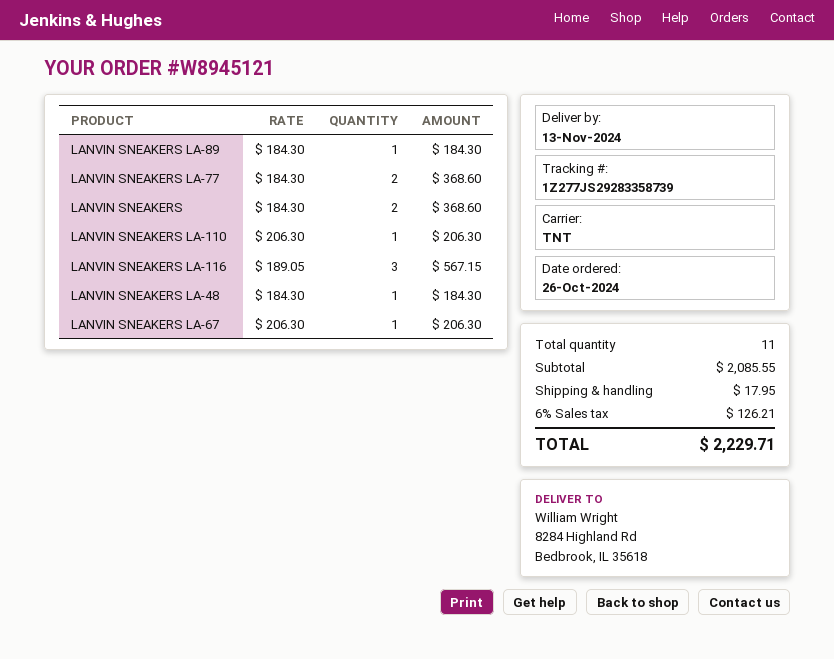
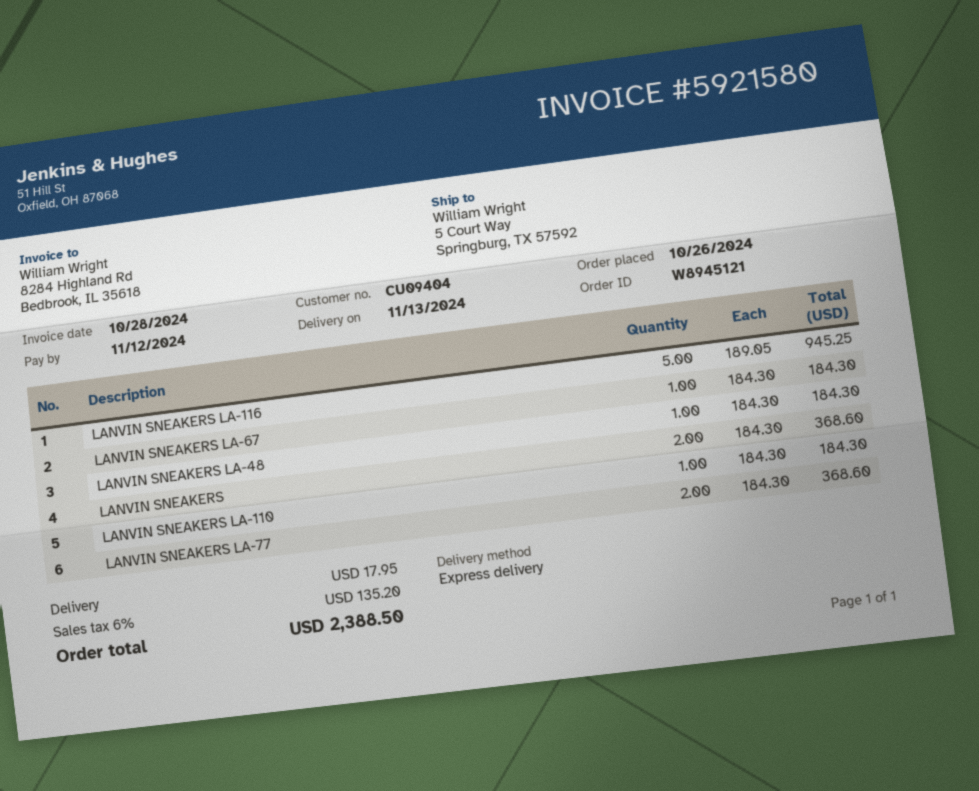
shipping method: TNT -> express
ship to: 8284 Highland Rd, Bedbrook, IL 35618 -> 5 Court Way, Springburg, TX 57592
LANVIN SNEAKERS LA-89: 1 x 184.30 = 184.30 -> none
LANVIN SNEAKERS LA-110: 1 x 206.30 = 206.30 -> 1 x 184.30 = 184.30
LANVIN SNEAKERS LA-116: 3 x 189.05 = 567.15 -> 5 x 189.05 = 945.25
LANVIN SNEAKERS LA-67: 1 x 206.30 = 206.30 -> 1 x 184.30 = 184.30
tax: 6% = 126.21 -> 6% = 135.20
total: 2229.71 -> 2388.50

